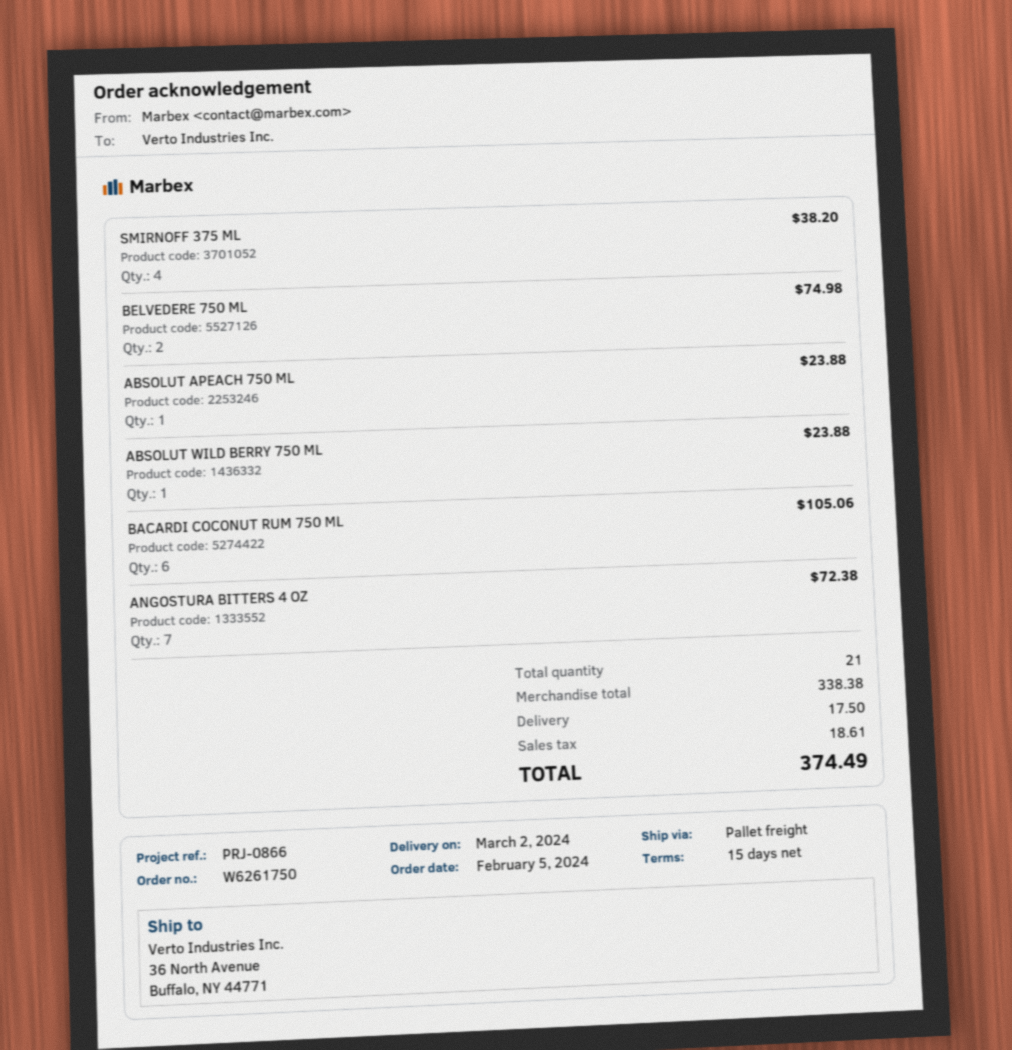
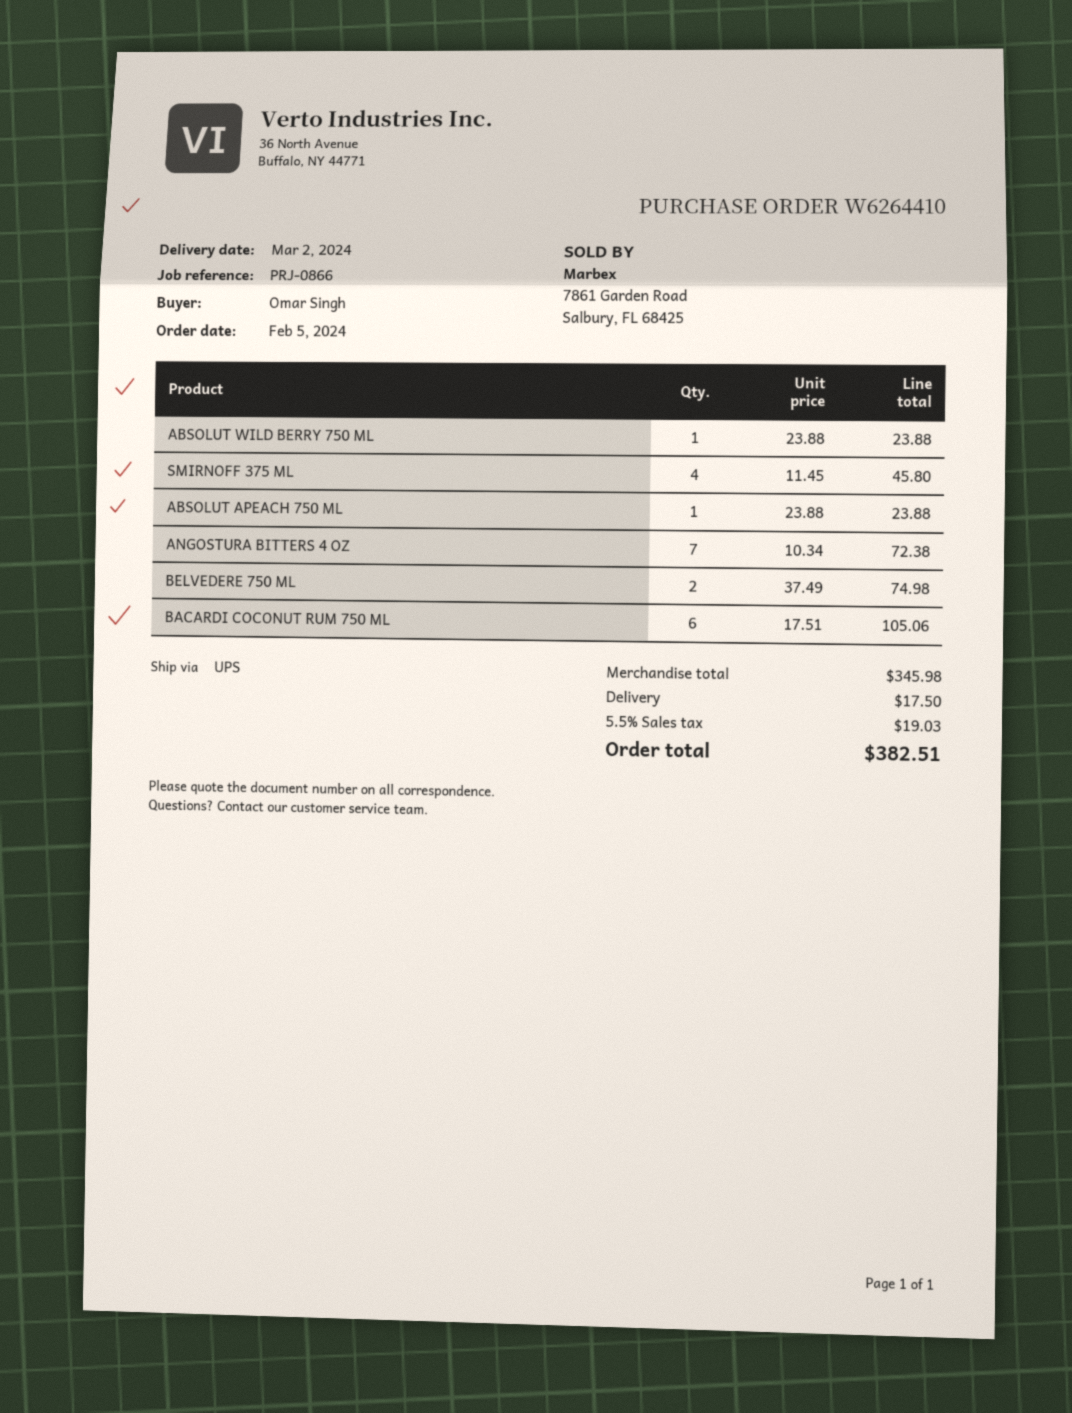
order number: W6261750 -> W6264410
shipping method: pallet freight -> UPS
SMIRNOFF 375 ML: 4 for 38.20 -> 4 for 45.80
subtotal: 338.38 -> 345.98
tax: 18.61 -> 19.03
total: 374.49 -> 382.51

